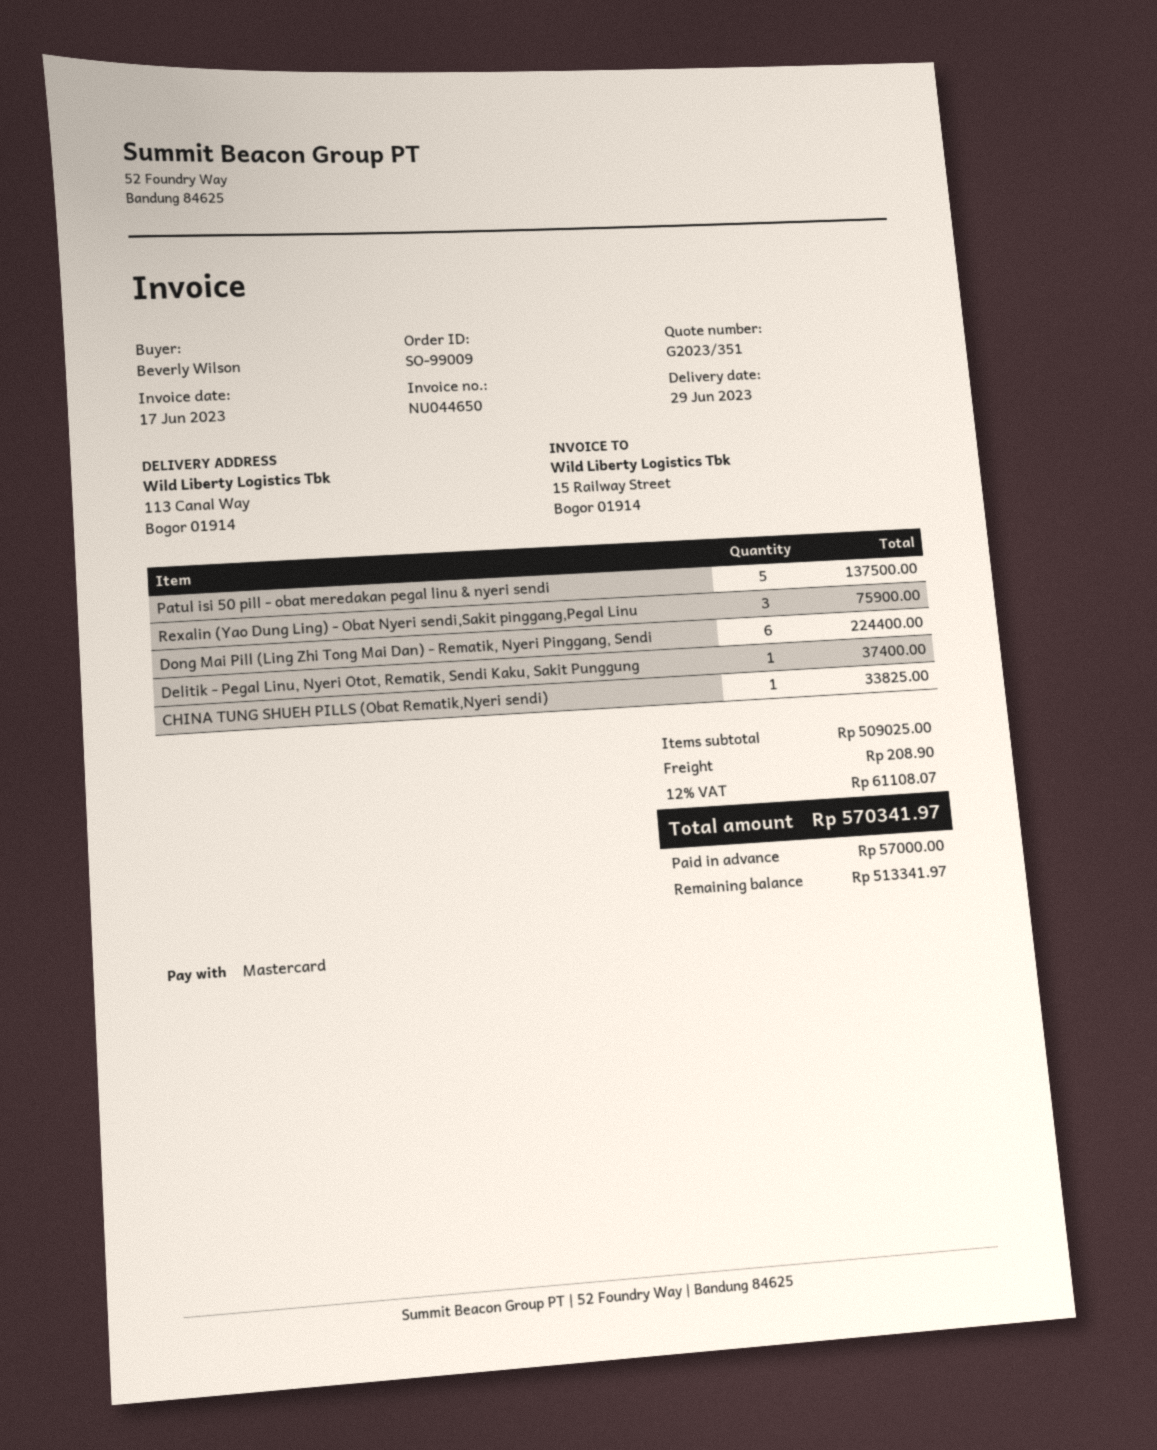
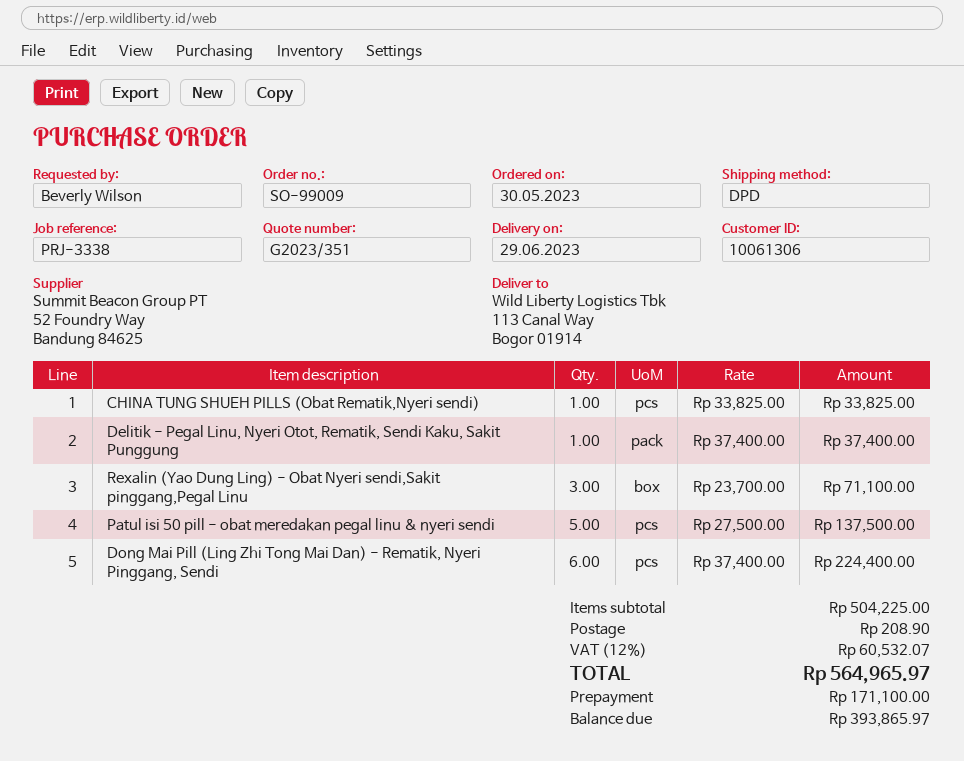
Rexalin (Yao Dung Ling) - Obat Nyeri sendi,Sakit pinggang,Pegal Linu: 3 for 75900.00 -> 3 for 71100.00
subtotal: 509025.00 -> 504225.00
tax: 12% = 61108.07 -> 12% = 60532.07
total: 570341.97 -> 564965.97
deposit: 57000.00 -> 171100.00
balance: 513341.97 -> 393865.97

